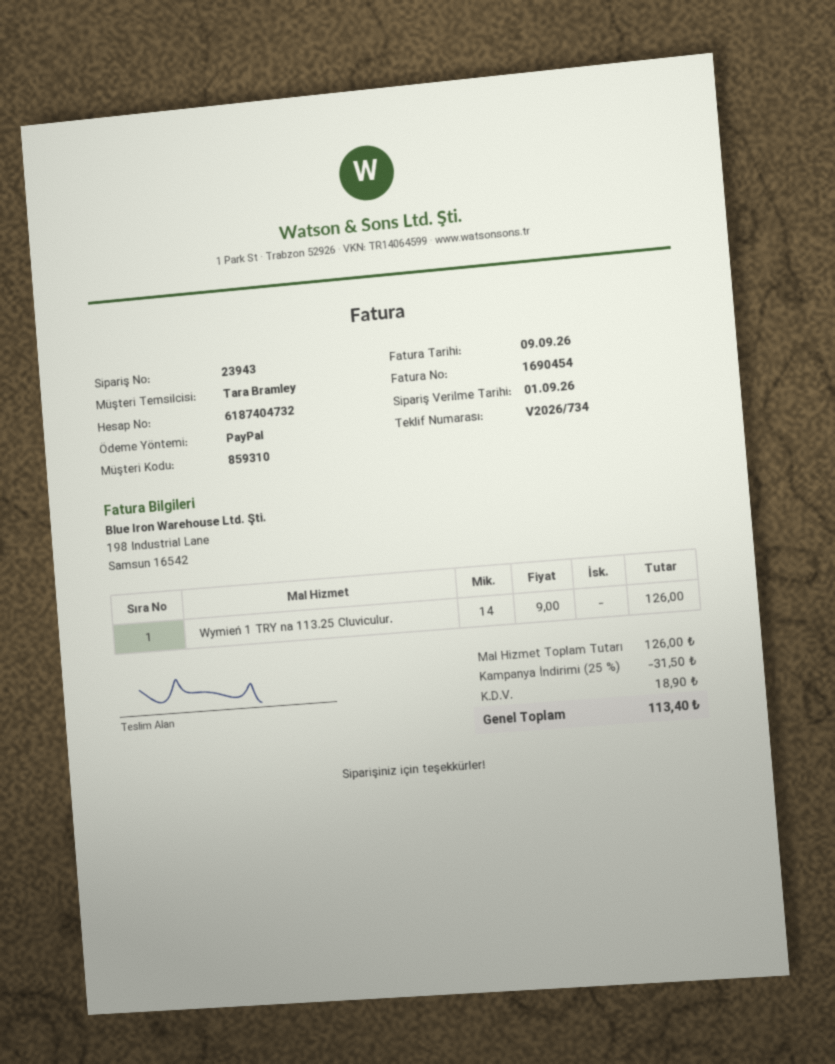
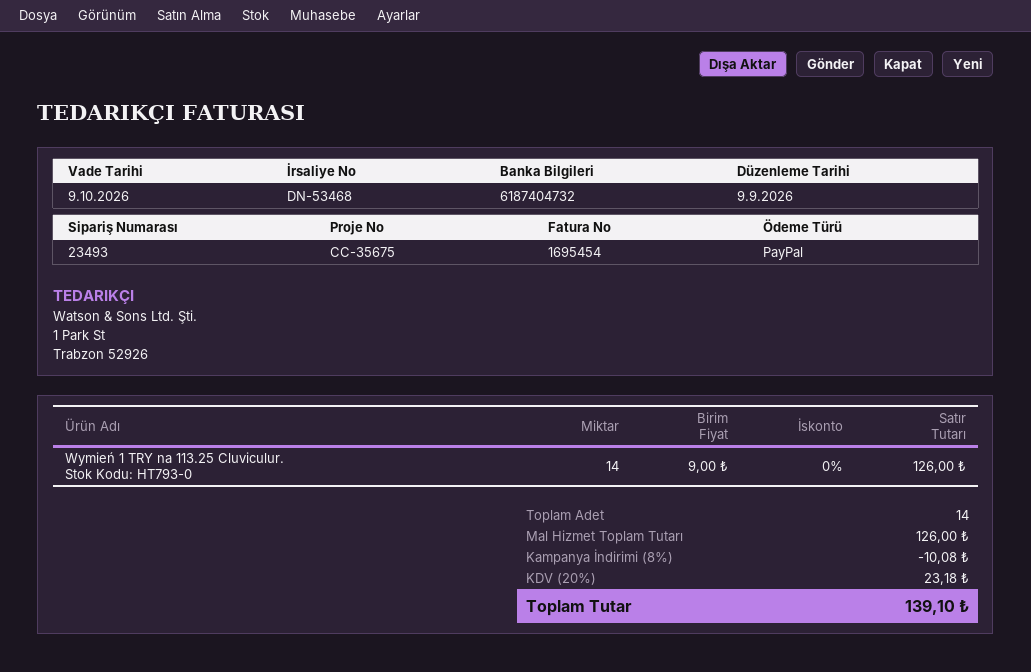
order number: 23943 -> 23493
invoice number: 1690454 -> 1695454
discount: 25% = 31.50 -> 8% = 10.08
tax: 18.90 -> 23.18
total: 113.40 -> 139.10

